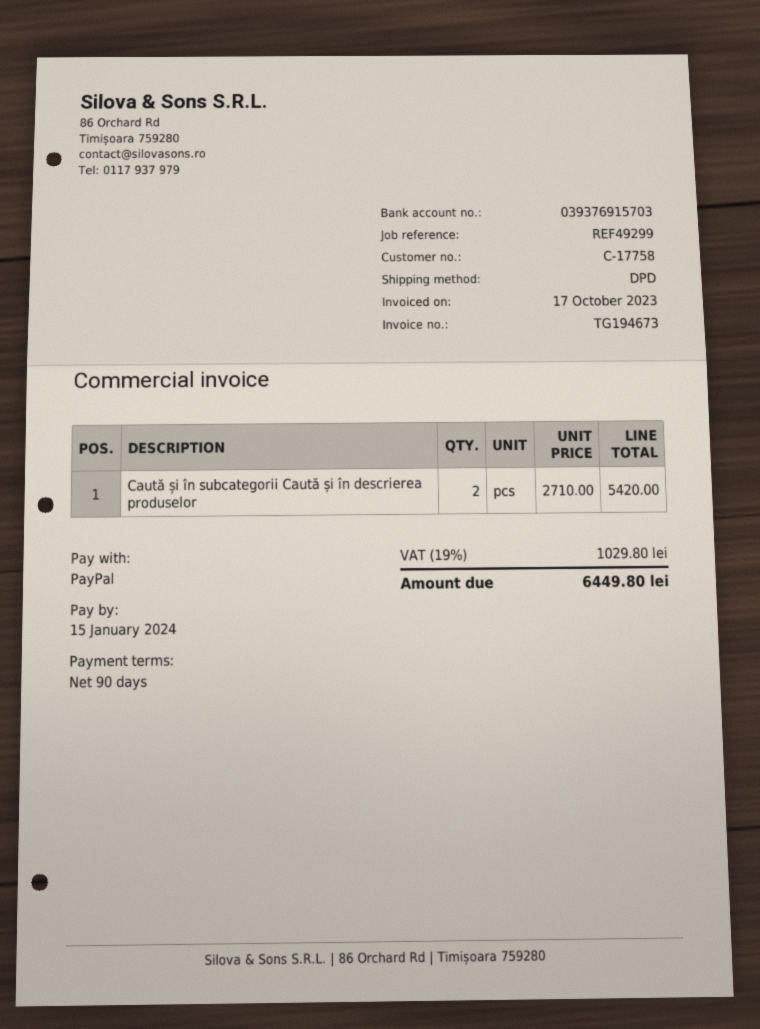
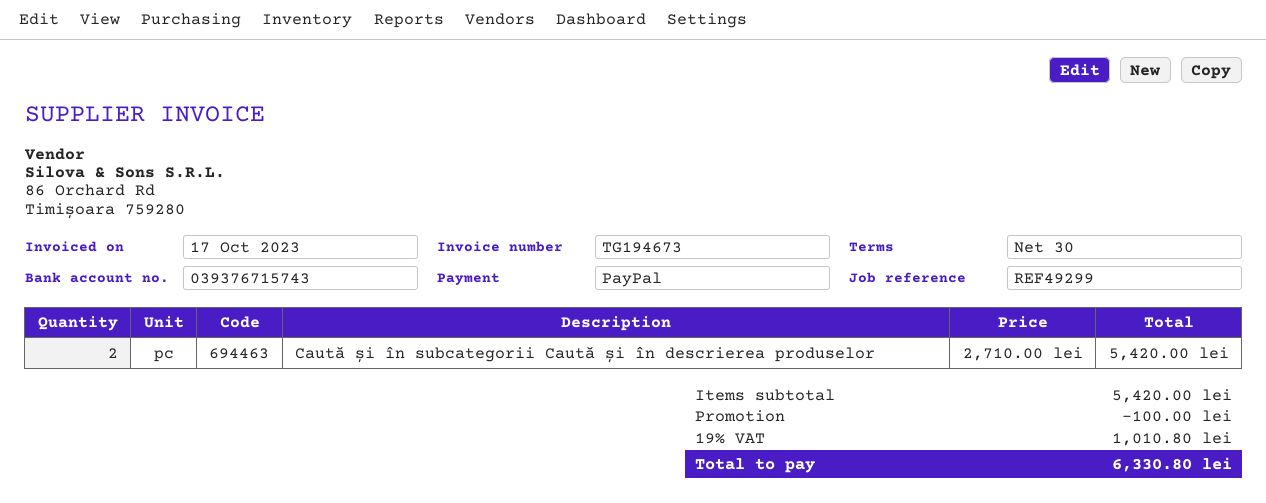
payment terms: 90 days -> 30 days
bank account: 039376915703 -> 039376715743
discount: none -> 100.00
tax: 19% = 1029.80 -> 19% = 1010.80
total: 6449.80 -> 6330.80

